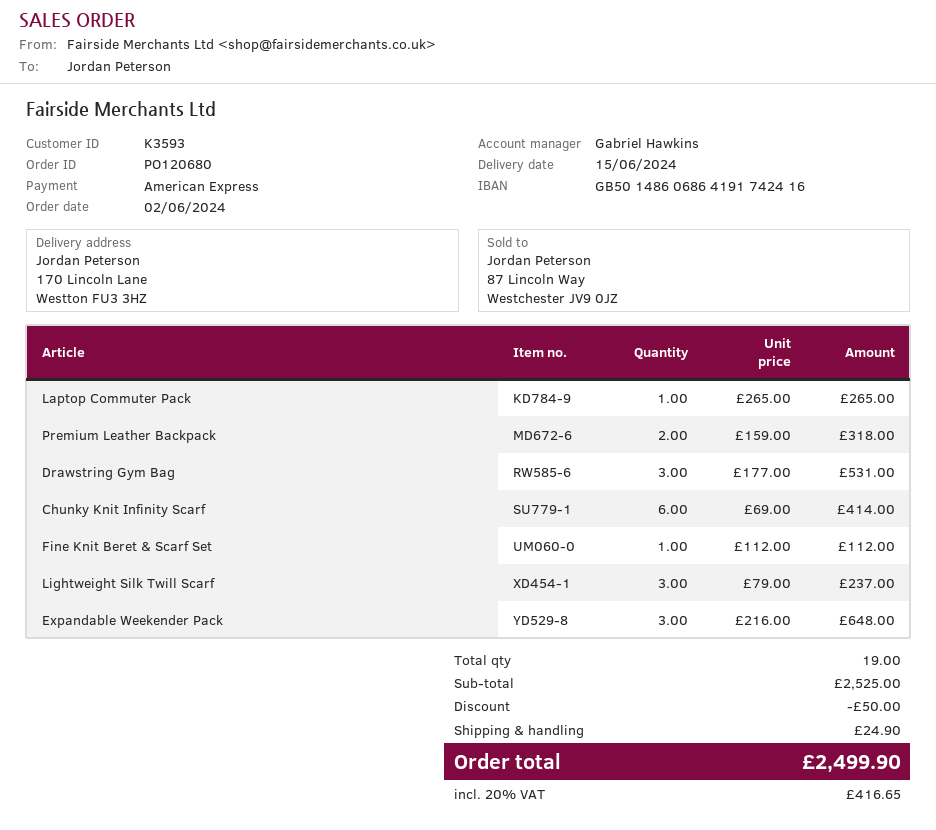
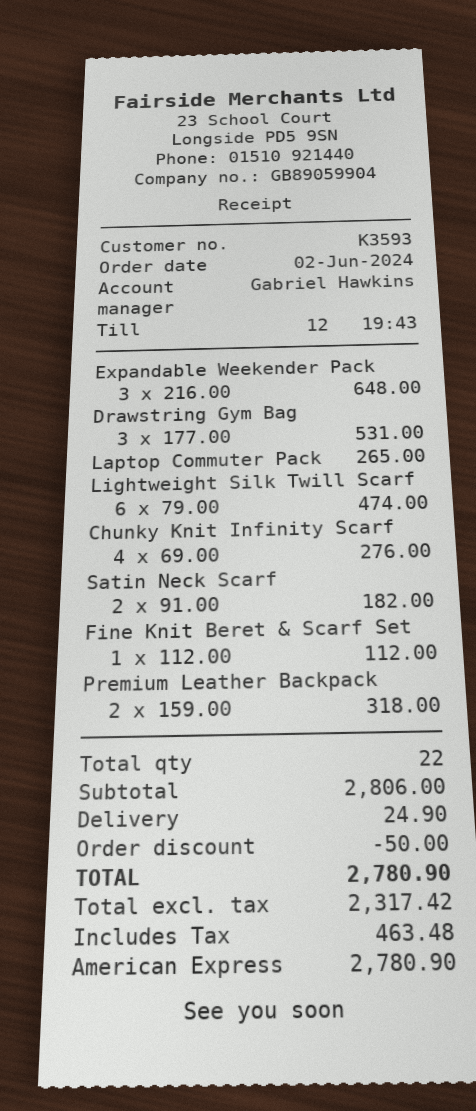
Chunky Knit Infinity Scarf: 6 x 69.00 = 414.00 -> 4 x 69.00 = 276.00
Lightweight Silk Twill Scarf: 3 x 79.00 = 237.00 -> 6 x 79.00 = 474.00
Satin Neck Scarf: none -> 2 x 91.00 = 182.00
total quantity: 19 -> 22
subtotal: 2525.00 -> 2806.00
tax: 416.65 -> 463.48
total: 2499.90 -> 2780.90

